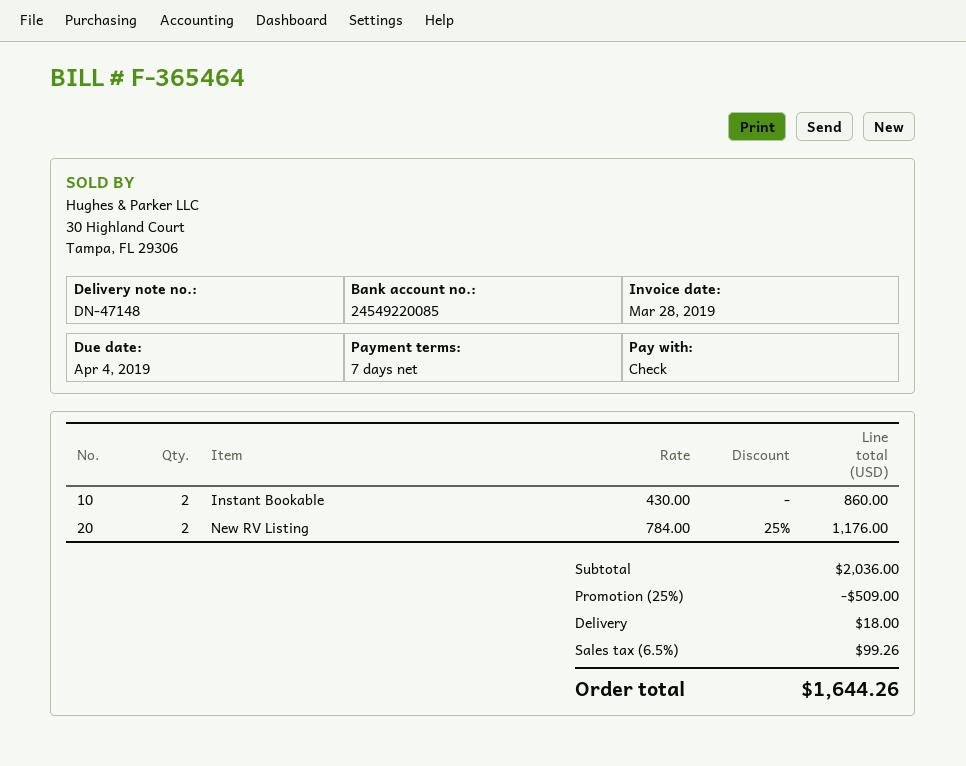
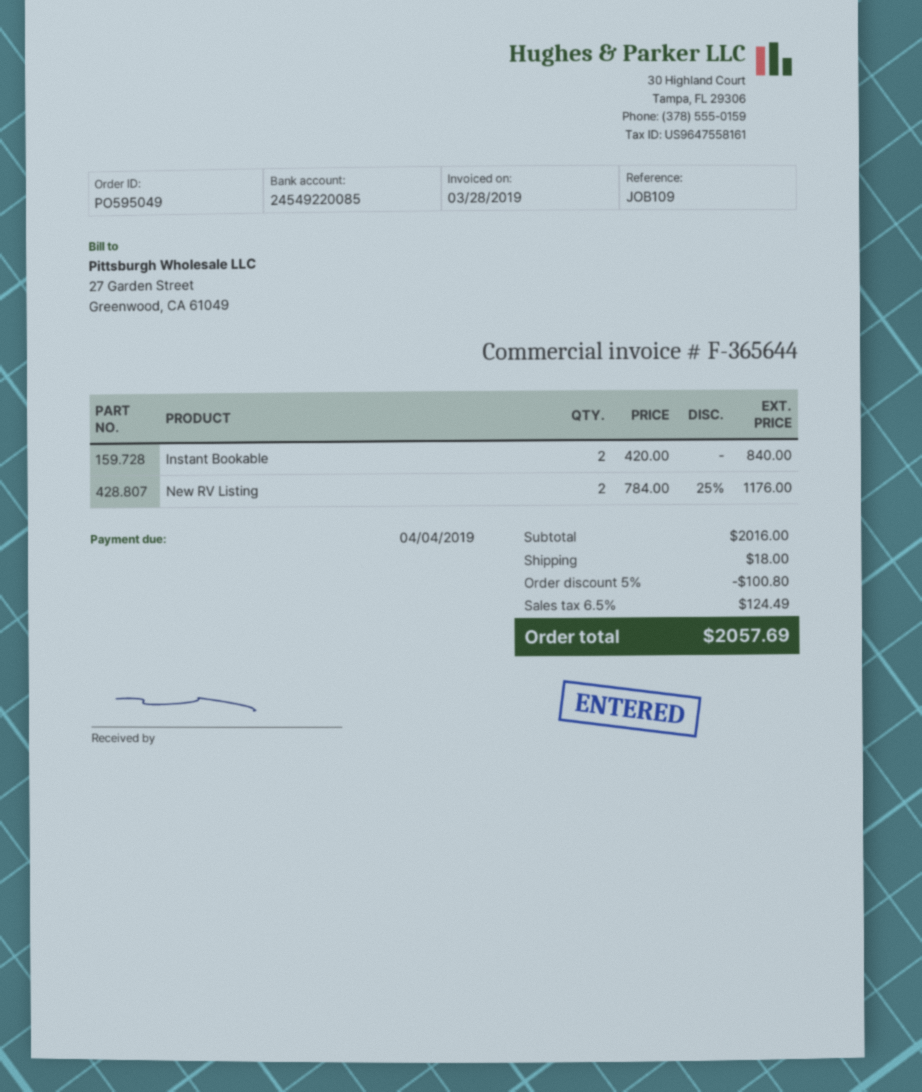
invoice number: F-365464 -> F-365644
Instant Bookable: 2 x 430.00 = 860.00 -> 2 x 420.00 = 840.00
subtotal: 2036.00 -> 2016.00
discount: 25% = 509.00 -> 5% = 100.80
tax: 6.5% = 99.26 -> 6.5% = 124.49
total: 1644.26 -> 2057.69

